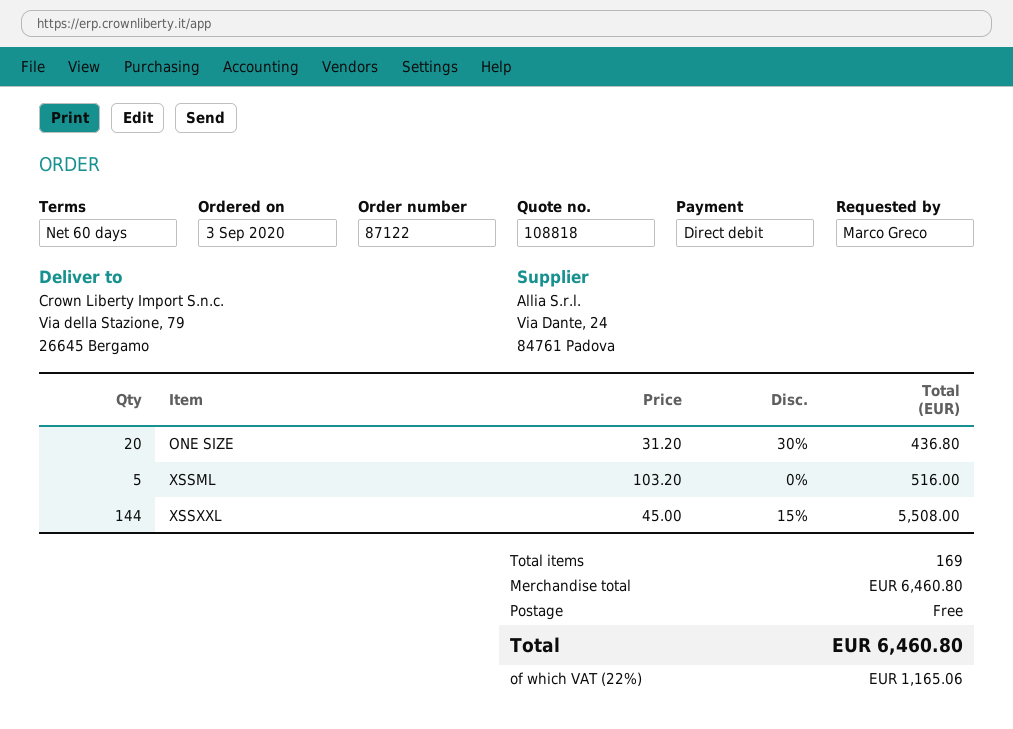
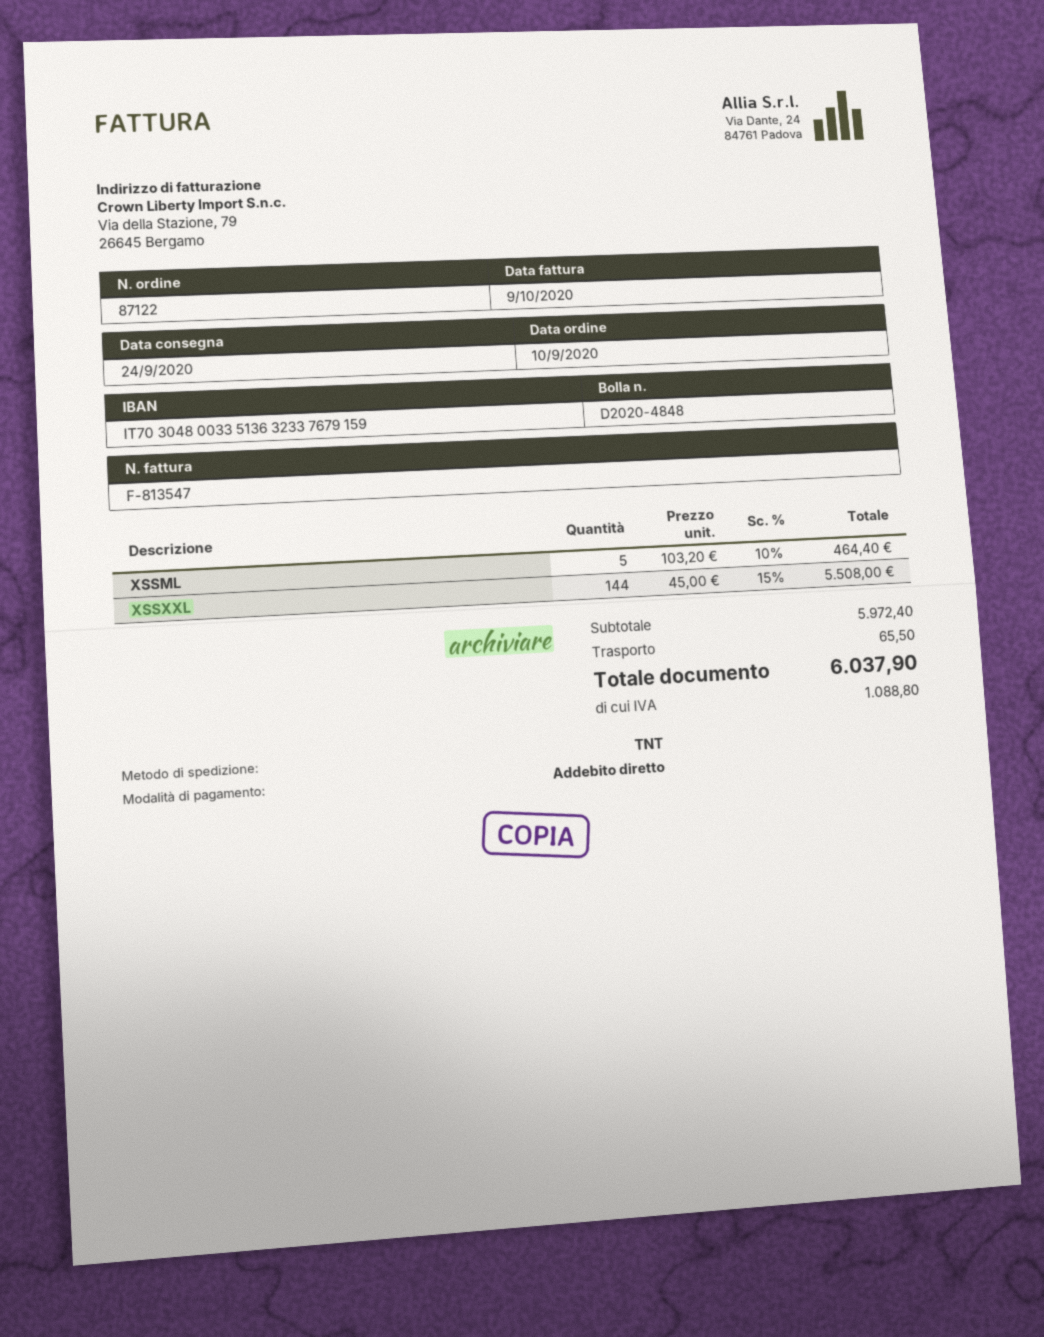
order date: 2020-09-03 -> 2020-09-10
ONE SIZE: 20 x 31.20 - 30% = 436.80 -> none
XSSML: 5 x 103.20 = 516.00 -> 5 x 103.20 - 10% = 464.40
subtotal: 6460.80 -> 5972.40
shipping: 0.00 -> 65.50
tax: 1165.06 -> 1088.80
total: 6460.80 -> 6037.90

